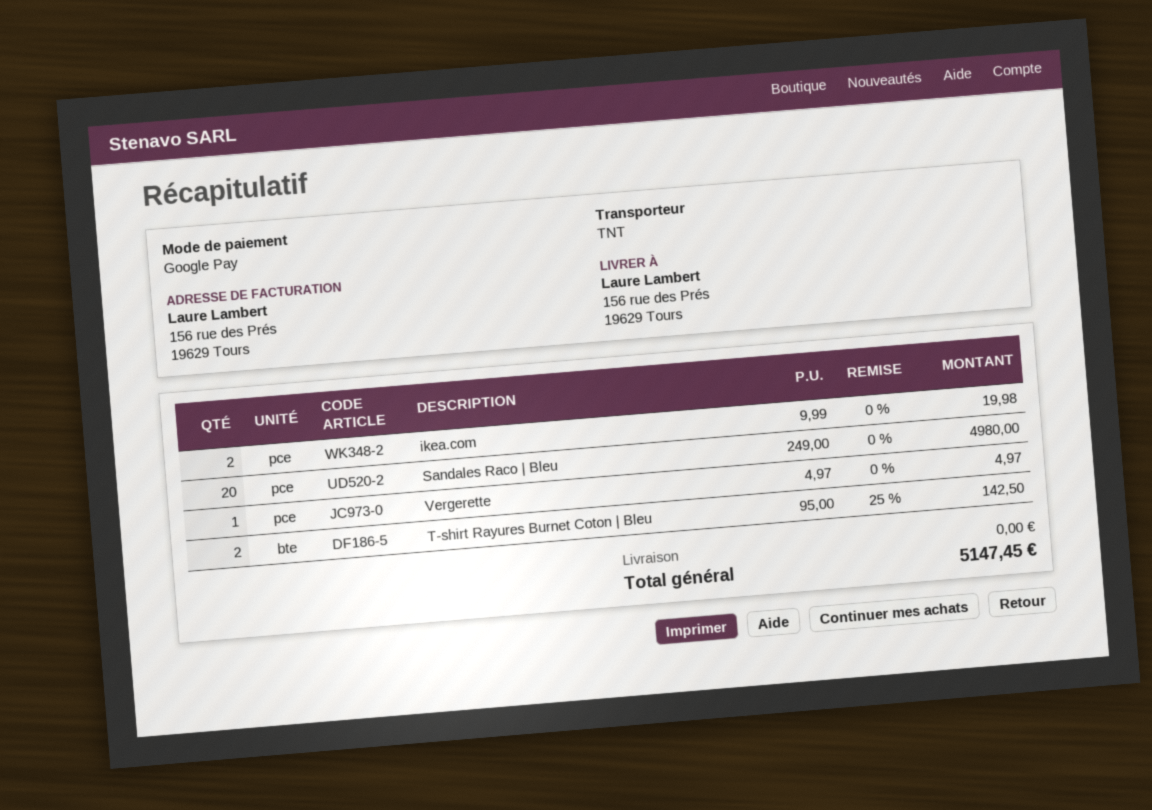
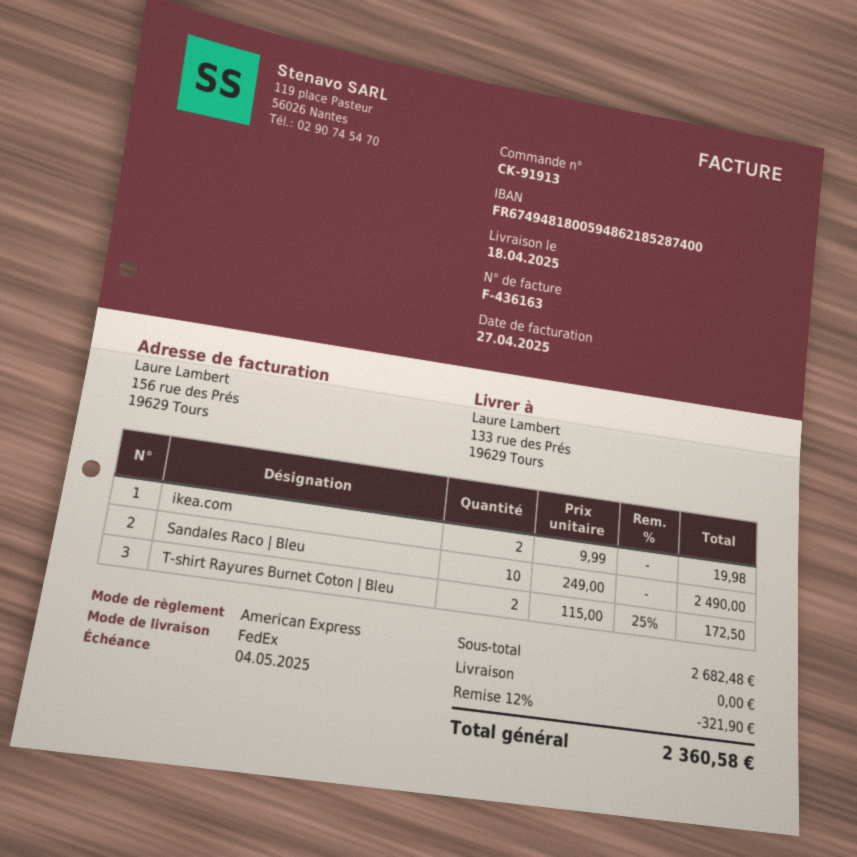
payment method: Google Pay -> American Express
shipping method: TNT -> FedEx
ship to: 156 rue des Prés, 19629 Tours -> 133 rue des Prés, 19629 Tours
Sandales Raco | Bleu: 20 x 249.00 = 4980.00 -> 10 x 249.00 = 2490.00
Vergerette: 1 x 4.97 = 4.97 -> none
T-shirt Rayures Burnet Coton | Bleu: 2 x 95.00 - 25% = 142.50 -> 2 x 115.00 - 25% = 172.50
discount: none -> 12% = 321.90
total: 5147.45 -> 2360.58

